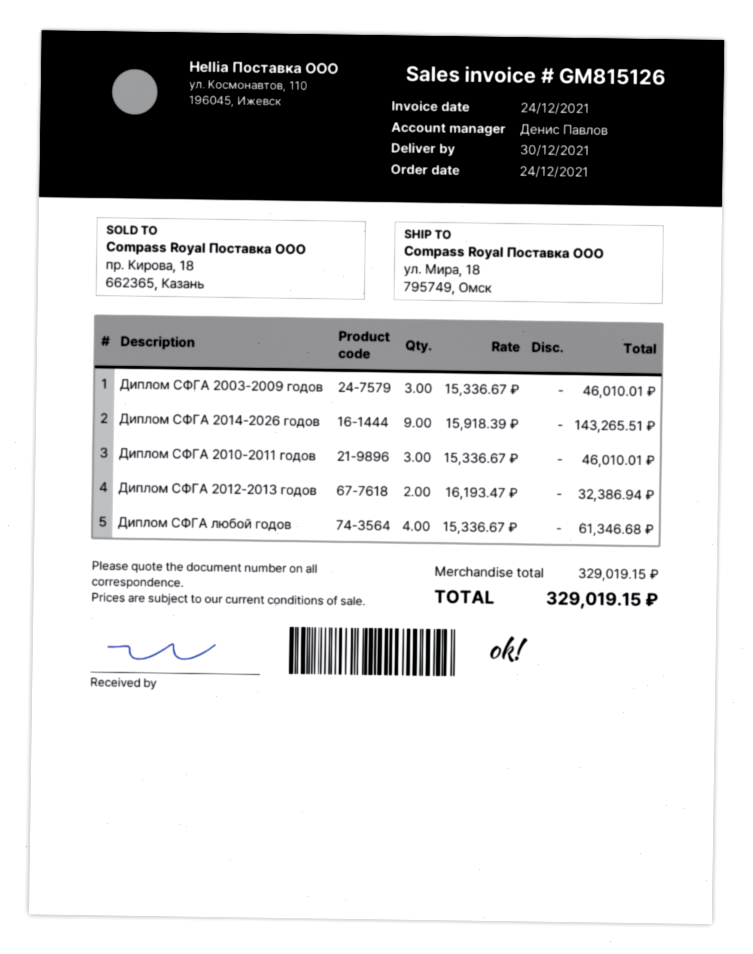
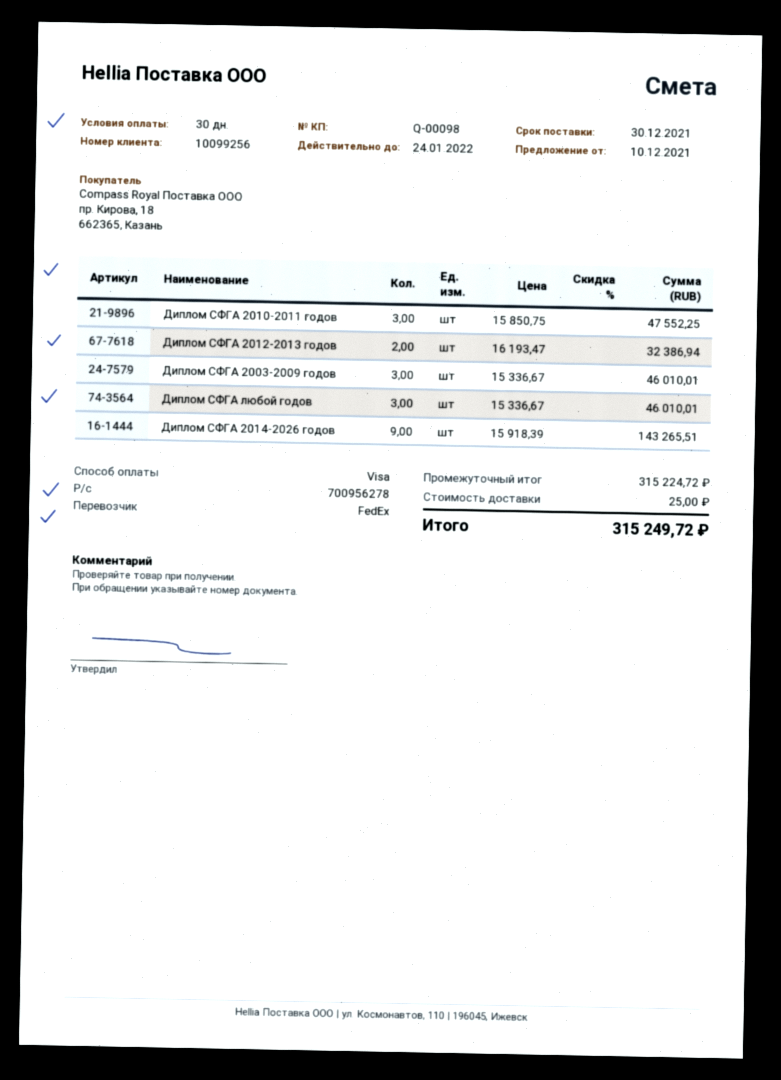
Диплом СФГА 2010-2011 годов: 3 x 15336.67 = 46010.01 -> 3 x 15850.75 = 47552.25
Диплом СФГА любой годов: 4 x 15336.67 = 61346.68 -> 3 x 15336.67 = 46010.01
subtotal: 329019.15 -> 315224.72
shipping: none -> 25.00
total: 329019.15 -> 315249.72

